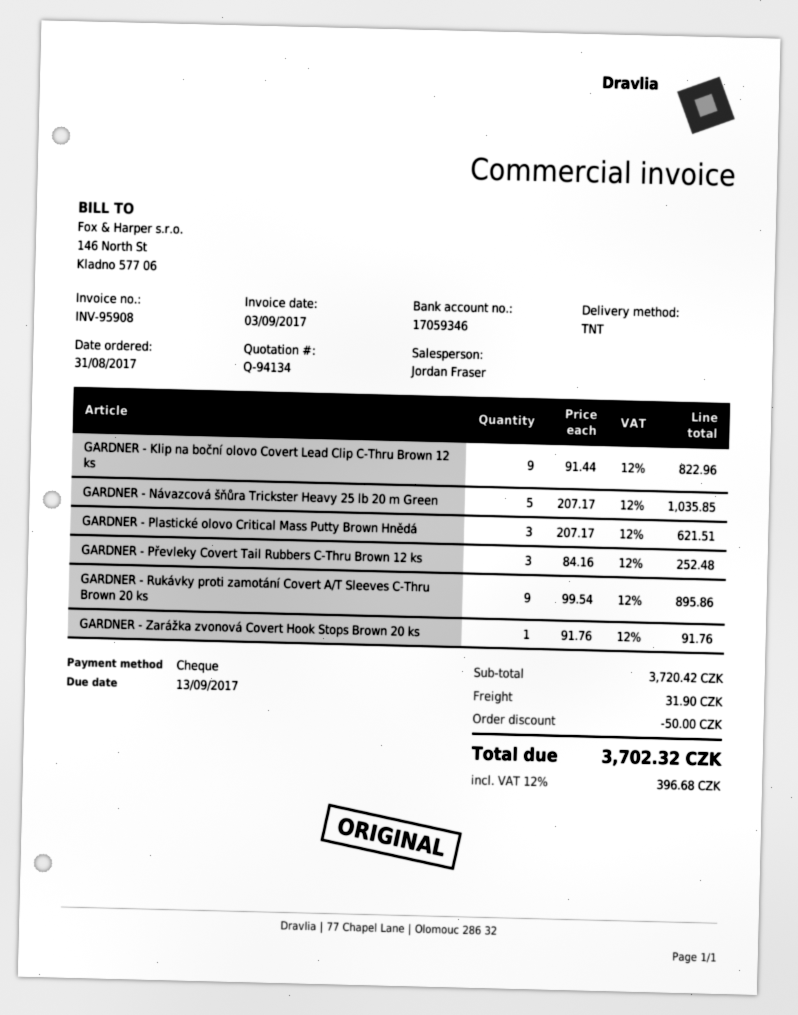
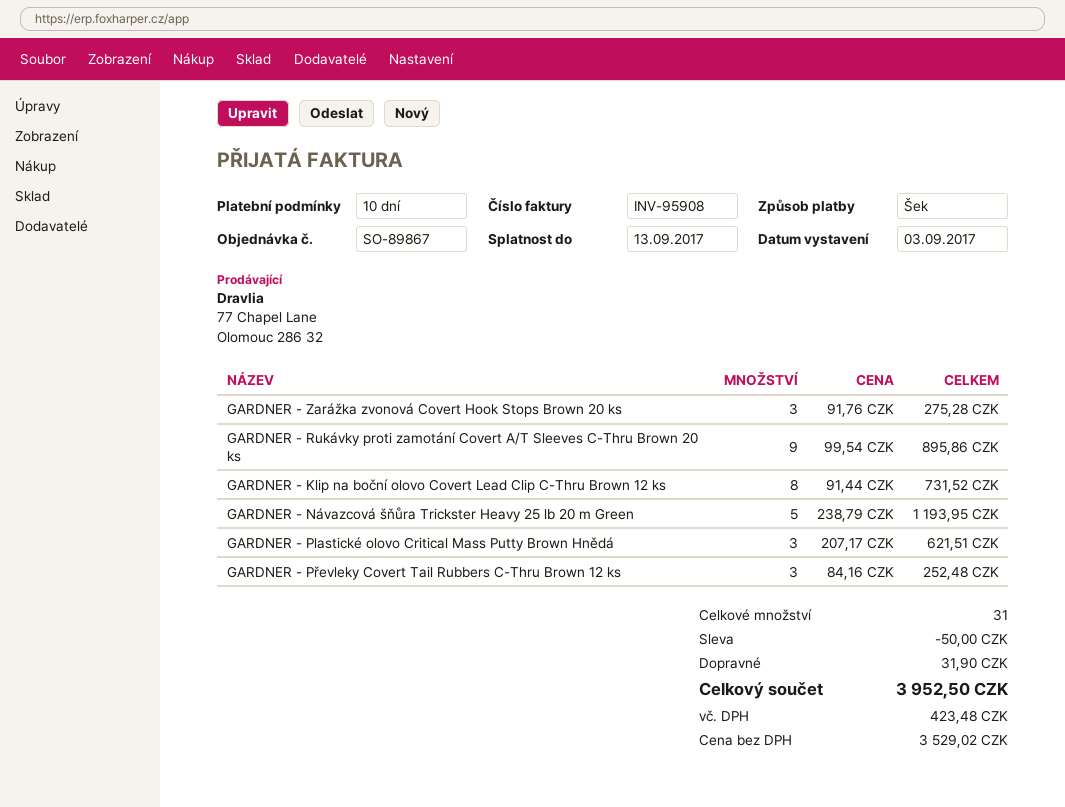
GARDNER - Klip na boční olovo Covert Lead Clip C-Thru Brown 12 ks: 9 x 91.44 = 822.96 -> 8 x 91.44 = 731.52
GARDNER - Návazcová šňůra Trickster Heavy 25 lb 20 m Green: 5 x 207.17 = 1035.85 -> 5 x 238.79 = 1193.95
GARDNER - Zarážka zvonová Covert Hook Stops Brown 20 ks: 1 x 91.76 = 91.76 -> 3 x 91.76 = 275.28
tax: 396.68 -> 423.48
total: 3702.32 -> 3952.50

